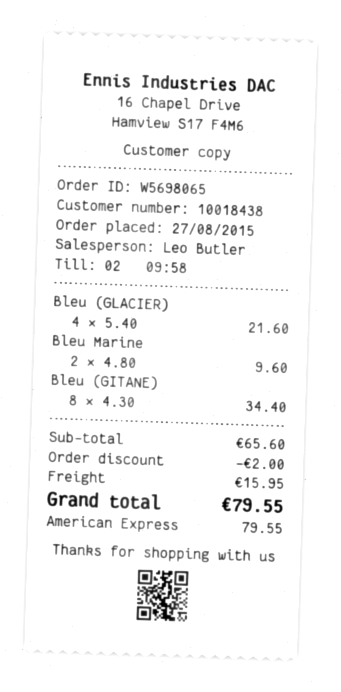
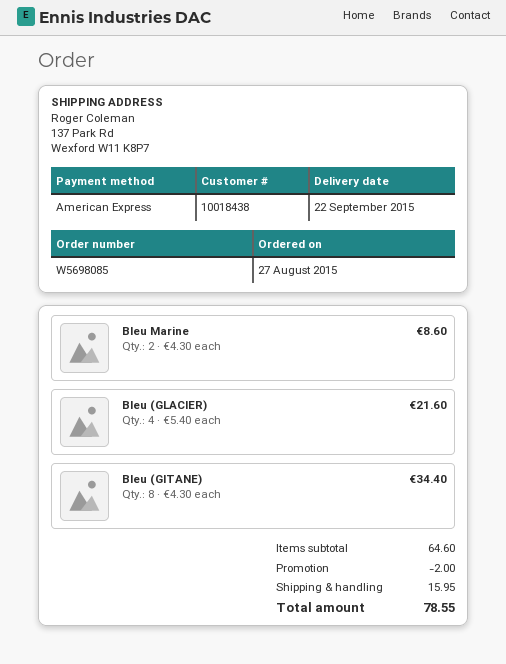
order number: W5698065 -> W5698085
Bleu Marine: 2 x 4.80 = 9.60 -> 2 x 4.30 = 8.60
subtotal: 65.60 -> 64.60
total: 79.55 -> 78.55

